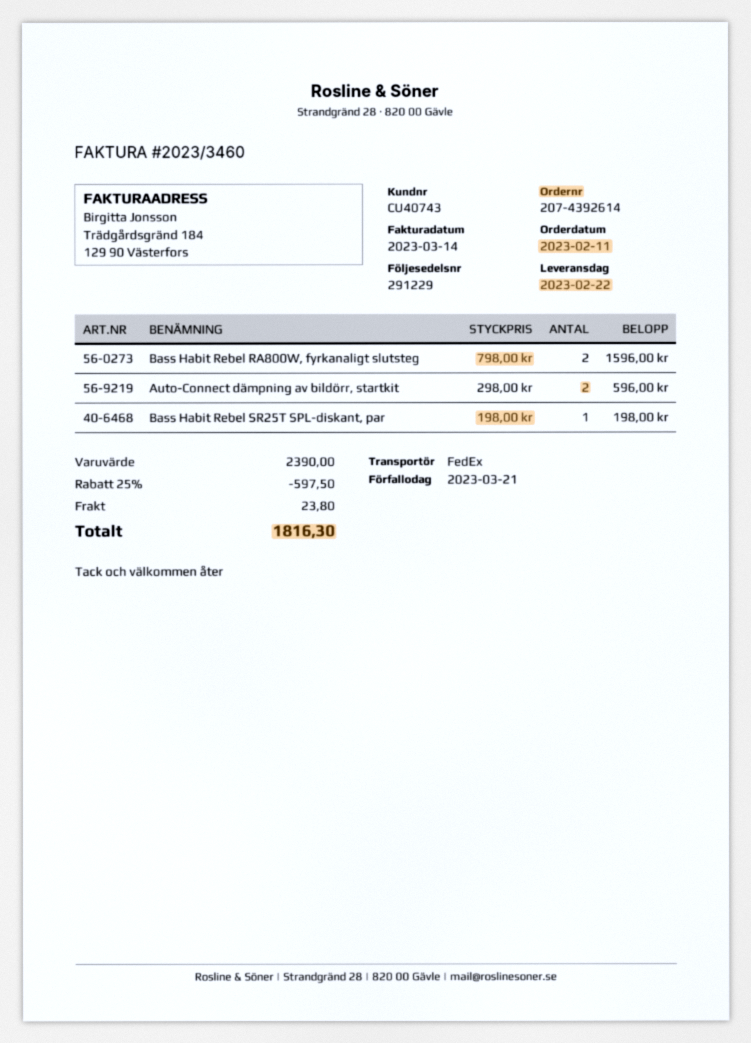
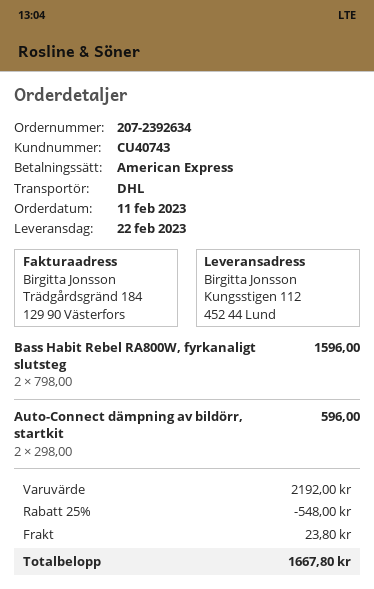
order number: 207-4392614 -> 207-2392634
shipping method: FedEx -> DHL
Bass Habit Rebel SR25T SPL-diskant, par: 1 x 198.00 = 198.00 -> none
subtotal: 2390.00 -> 2192.00
discount: 25% = 597.50 -> 25% = 548.00
total: 1816.30 -> 1667.80

